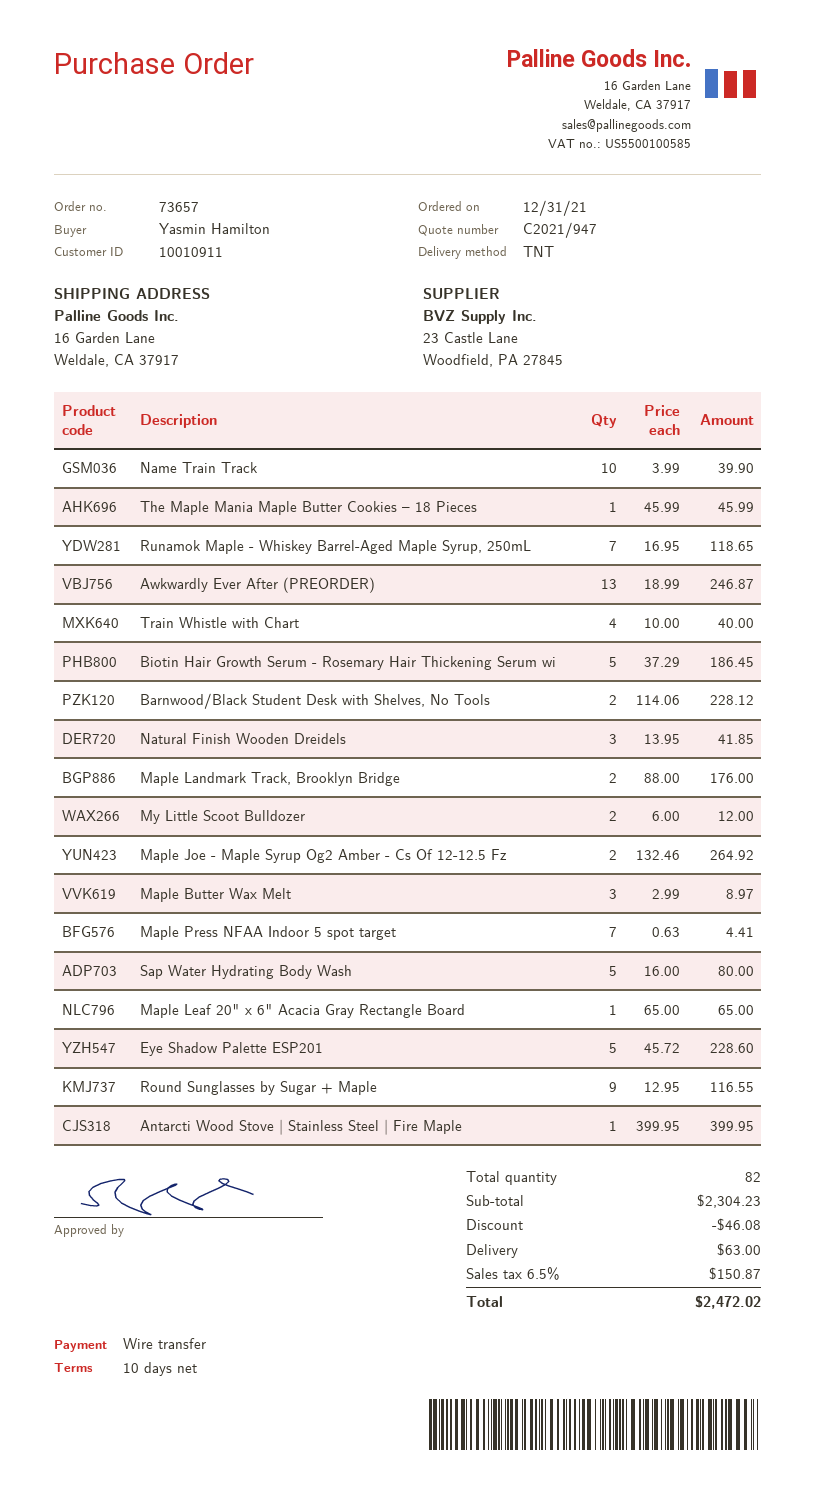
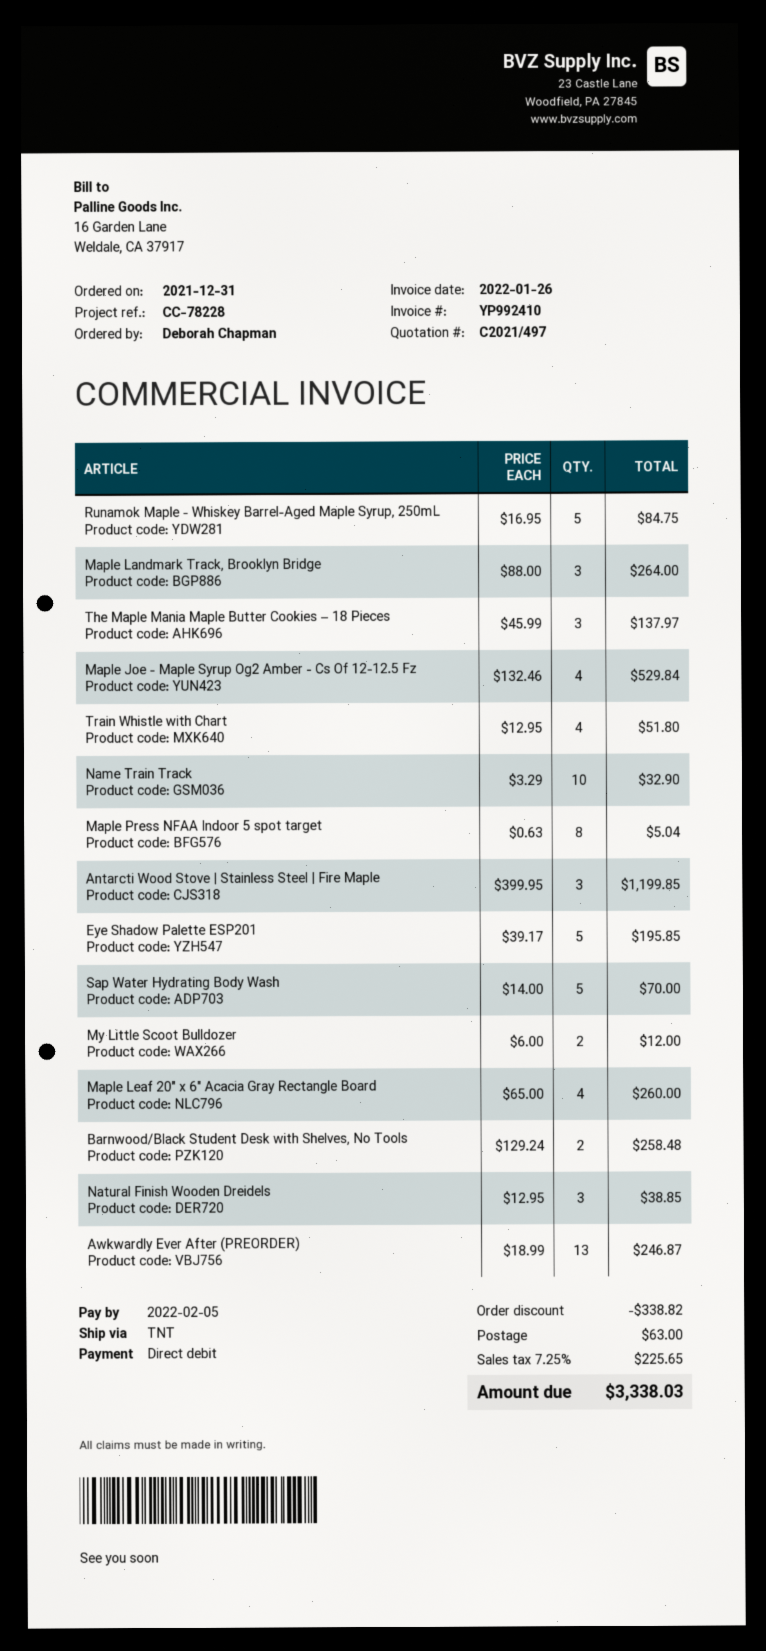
quote number: C2021/947 -> C2021/497
ordered by: Yasmin Hamilton -> Deborah Chapman
payment method: bank transfer -> direct debit
Name Train Track: 10 x 3.99 = 39.90 -> 10 x 3.29 = 32.90
The Maple Mania Maple Butter Cookies – 18 Pieces: 1 x 45.99 = 45.99 -> 3 x 45.99 = 137.97
Runamok Maple - Whiskey Barrel-Aged Maple Syrup, 250mL: 7 x 16.95 = 118.65 -> 5 x 16.95 = 84.75
Train Whistle with Chart: 4 x 10.00 = 40.00 -> 4 x 12.95 = 51.80
Biotin Hair Growth Serum - Rosemary Hair Thickening Serum wi: 5 x 37.29 = 186.45 -> none
Barnwood/Black Student Desk with Shelves, No Tools: 2 x 114.06 = 228.12 -> 2 x 129.24 = 258.48
Natural Finish Wooden Dreidels: 3 x 13.95 = 41.85 -> 3 x 12.95 = 38.85
Maple Landmark Track, Brooklyn Bridge: 2 x 88.00 = 176.00 -> 3 x 88.00 = 264.00
Maple Joe - Maple Syrup Og2 Amber - Cs Of 12-12.5 Fz: 2 x 132.46 = 264.92 -> 4 x 132.46 = 529.84
Maple Butter Wax Melt: 3 x 2.99 = 8.97 -> none
Maple Press NFAA Indoor 5 spot target: 7 x 0.63 = 4.41 -> 8 x 0.63 = 5.04
Sap Water Hydrating Body Wash: 5 x 16.00 = 80.00 -> 5 x 14.00 = 70.00
Maple Leaf 20" x 6" Acacia Gray Rectangle Board: 1 x 65.00 = 65.00 -> 4 x 65.00 = 260.00
Eye Shadow Palette ESP201: 5 x 45.72 = 228.60 -> 5 x 39.17 = 195.85
Round Sunglasses by Sugar + Maple: 9 x 12.95 = 116.55 -> none
Antarcti Wood Stove | Stainless Steel | Fire Maple: 1 x 399.95 = 399.95 -> 3 x 399.95 = 1199.85
discount: 46.08 -> 338.82
tax: 6.5% = 150.87 -> 7.25% = 225.65
total: 2472.02 -> 3338.03

